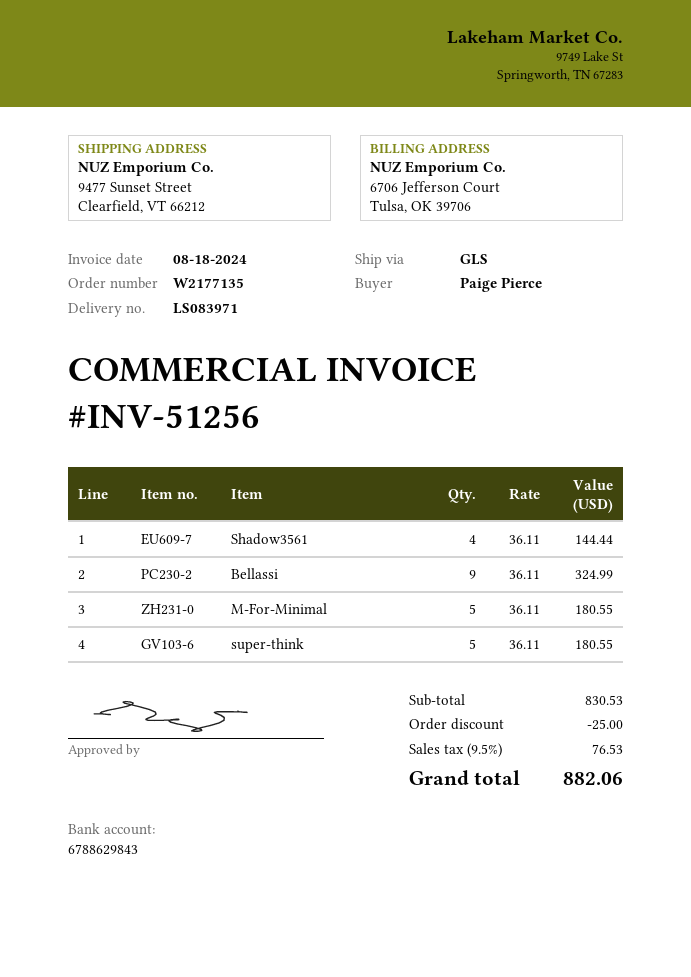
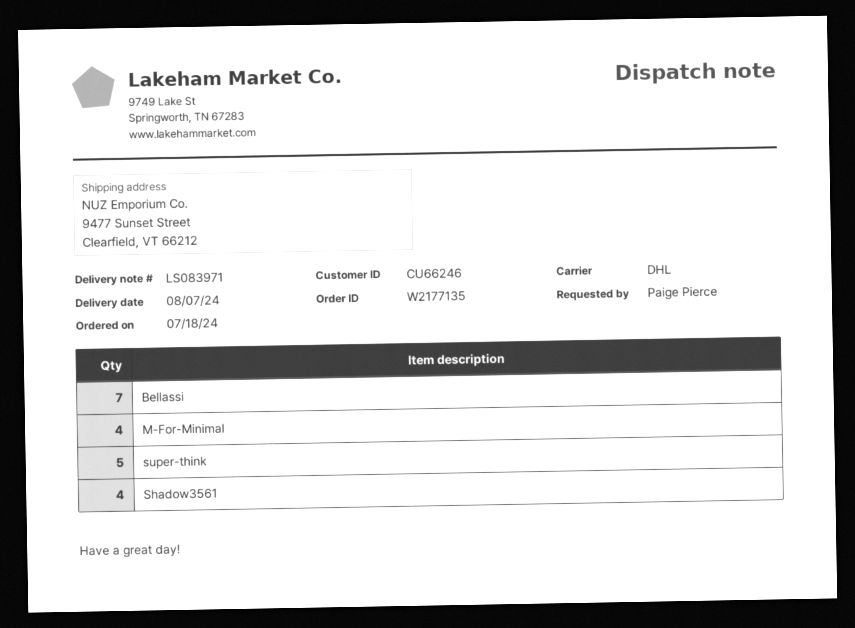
shipping method: GLS -> DHL
Bellassi: 9 -> 7
M-For-Minimal: 5 -> 4

